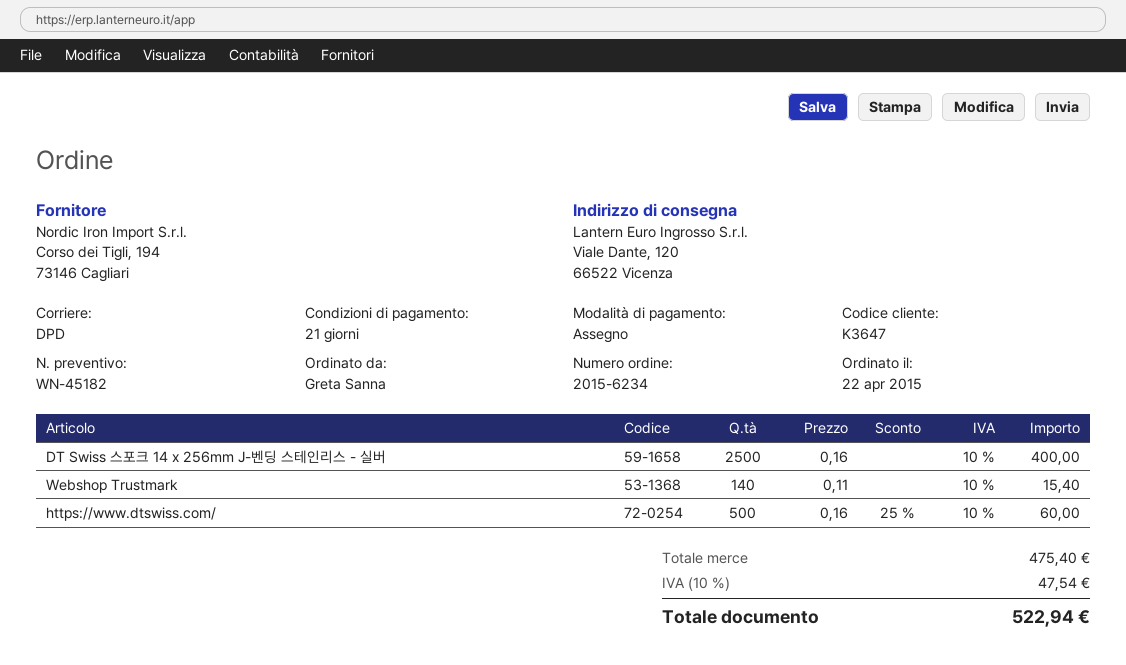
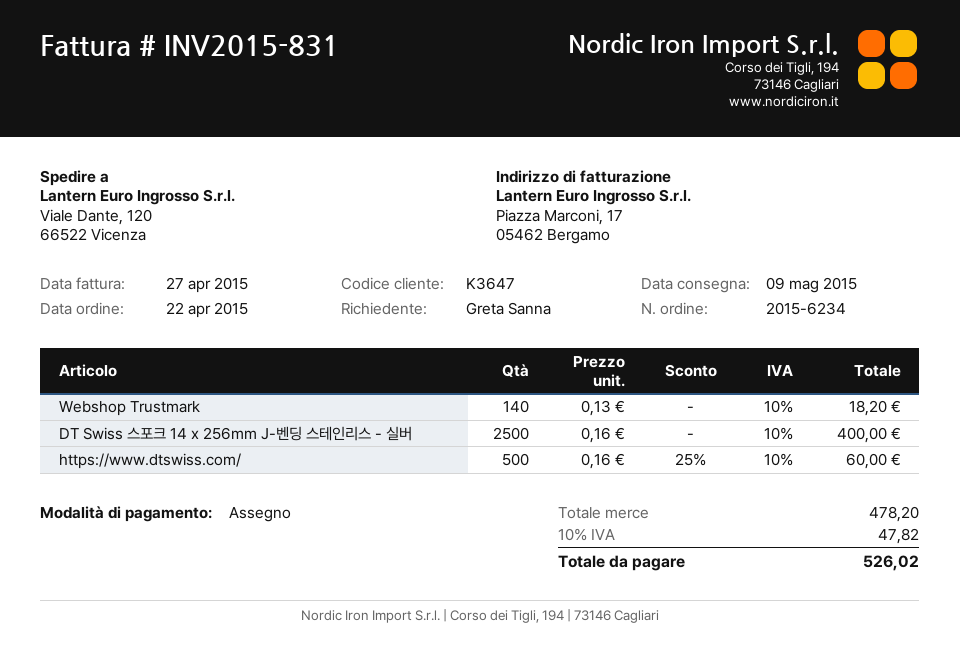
Webshop Trustmark: 140 x 0.11 = 15.40 -> 140 x 0.13 = 18.20
subtotal: 475.40 -> 478.20
tax: 10% = 47.54 -> 10% = 47.82
total: 522.94 -> 526.02

